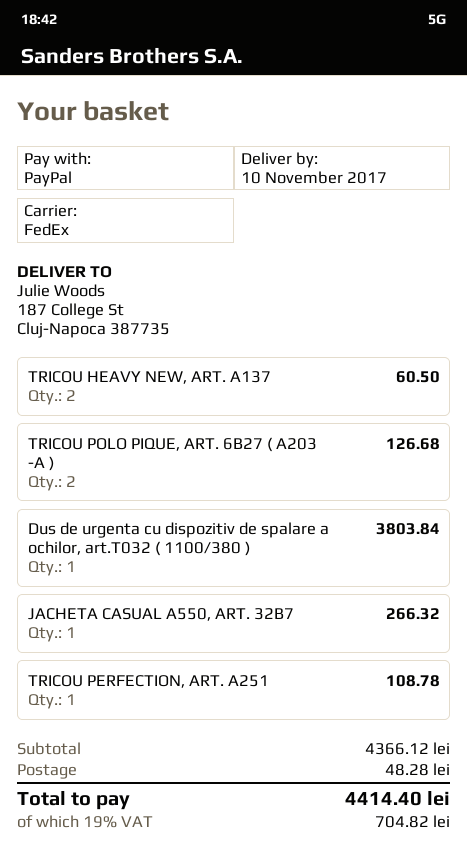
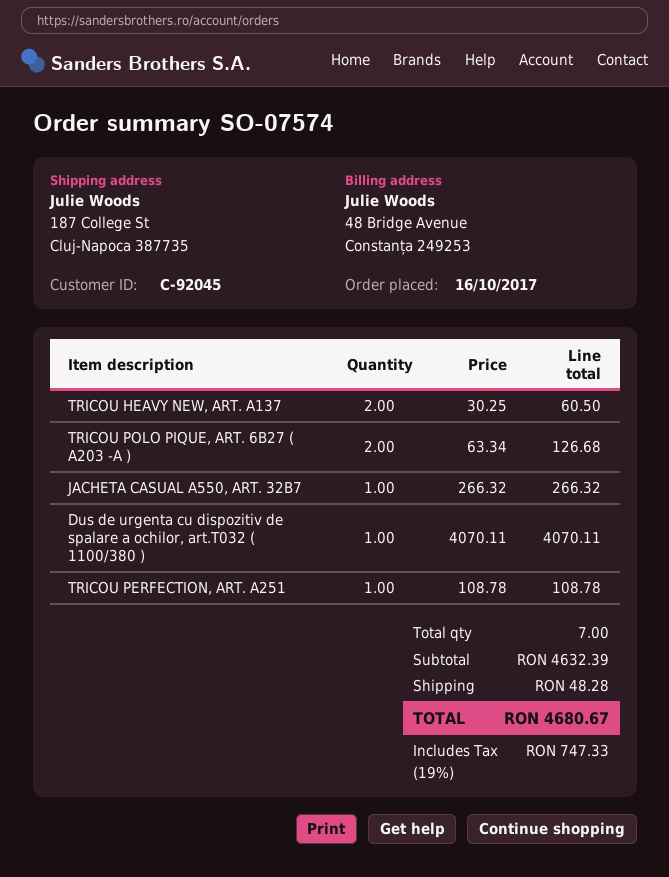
Dus de urgenta cu dispozitiv de spalare a ochilor, art.T032 ( 1100/380 ): 1 for 3803.84 -> 1 for 4070.11
subtotal: 4366.12 -> 4632.39
tax: 19% = 704.82 -> 19% = 747.33
total: 4414.40 -> 4680.67

